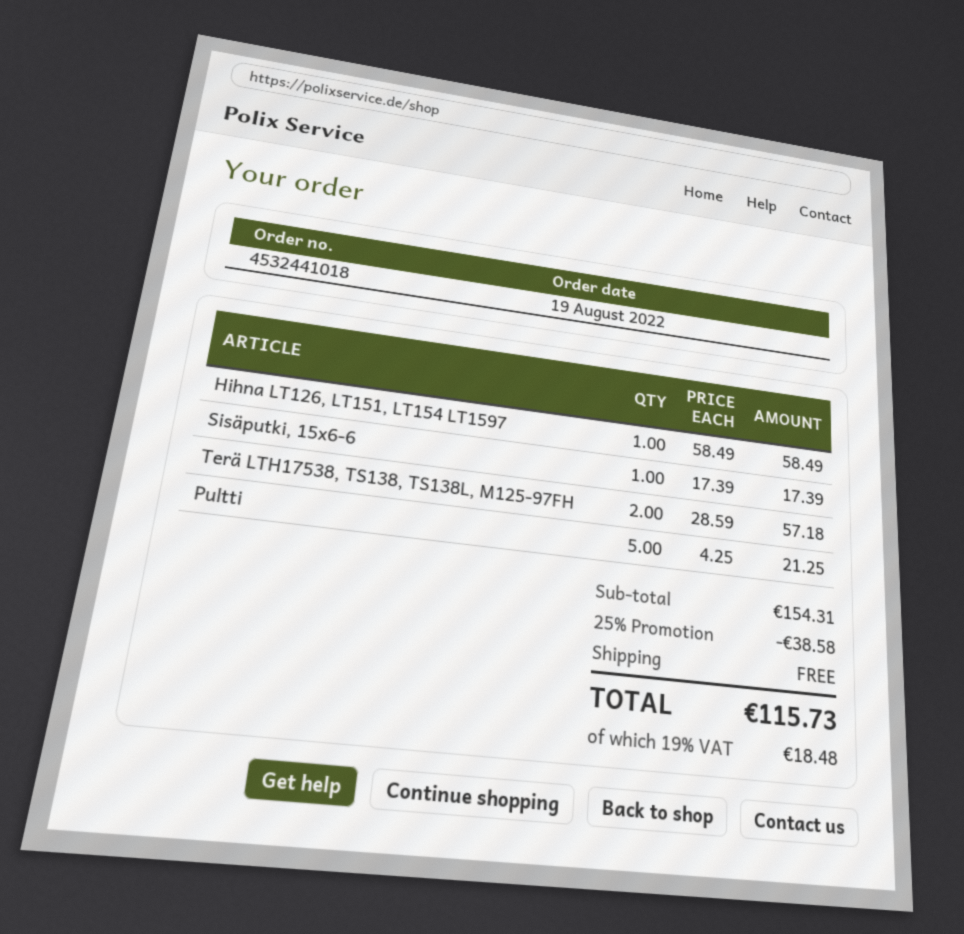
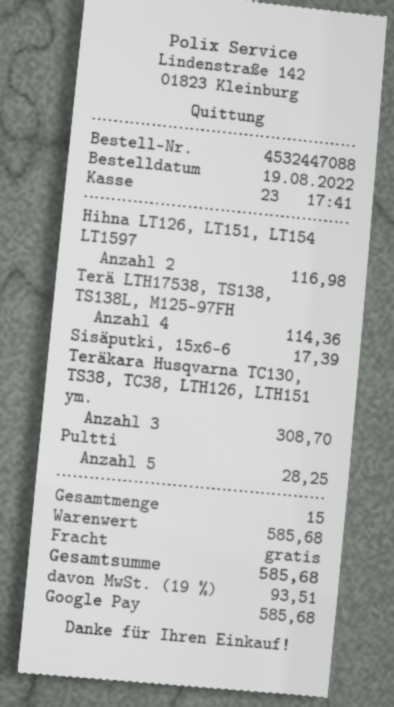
order number: 4532441018 -> 4532447088
Hihna LT126, LT151, LT154 LT1597: 1 for 58.49 -> 2 for 116.98
Terä LTH17538, TS138, TS138L, M125-97FH: 2 for 57.18 -> 4 for 114.36
Pultti: 5 for 21.25 -> 5 for 28.25
Teräkara Husqvarna TC130, TS38, TC38, LTH126, LTH151 ym.: none -> 3 for 308.70
subtotal: 154.31 -> 585.68
discount: 25% = 38.58 -> none
tax: 19% = 18.48 -> 19% = 93.51
total: 115.73 -> 585.68

